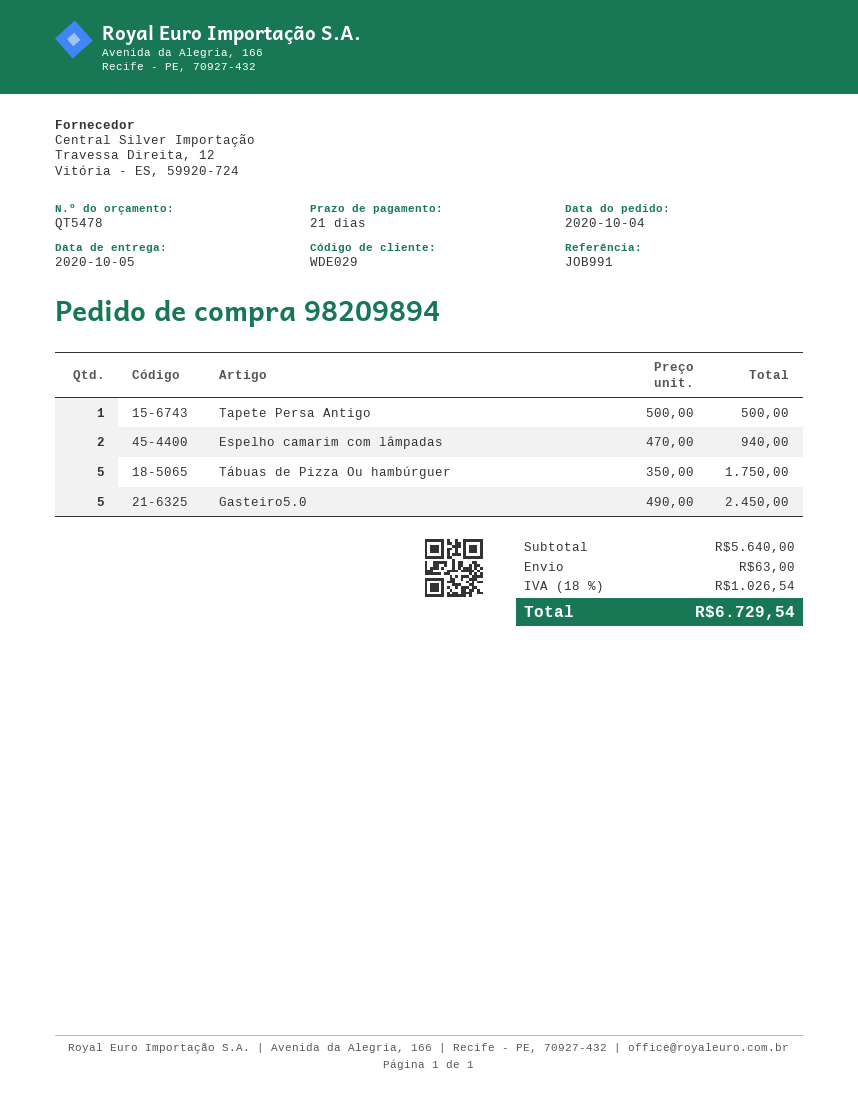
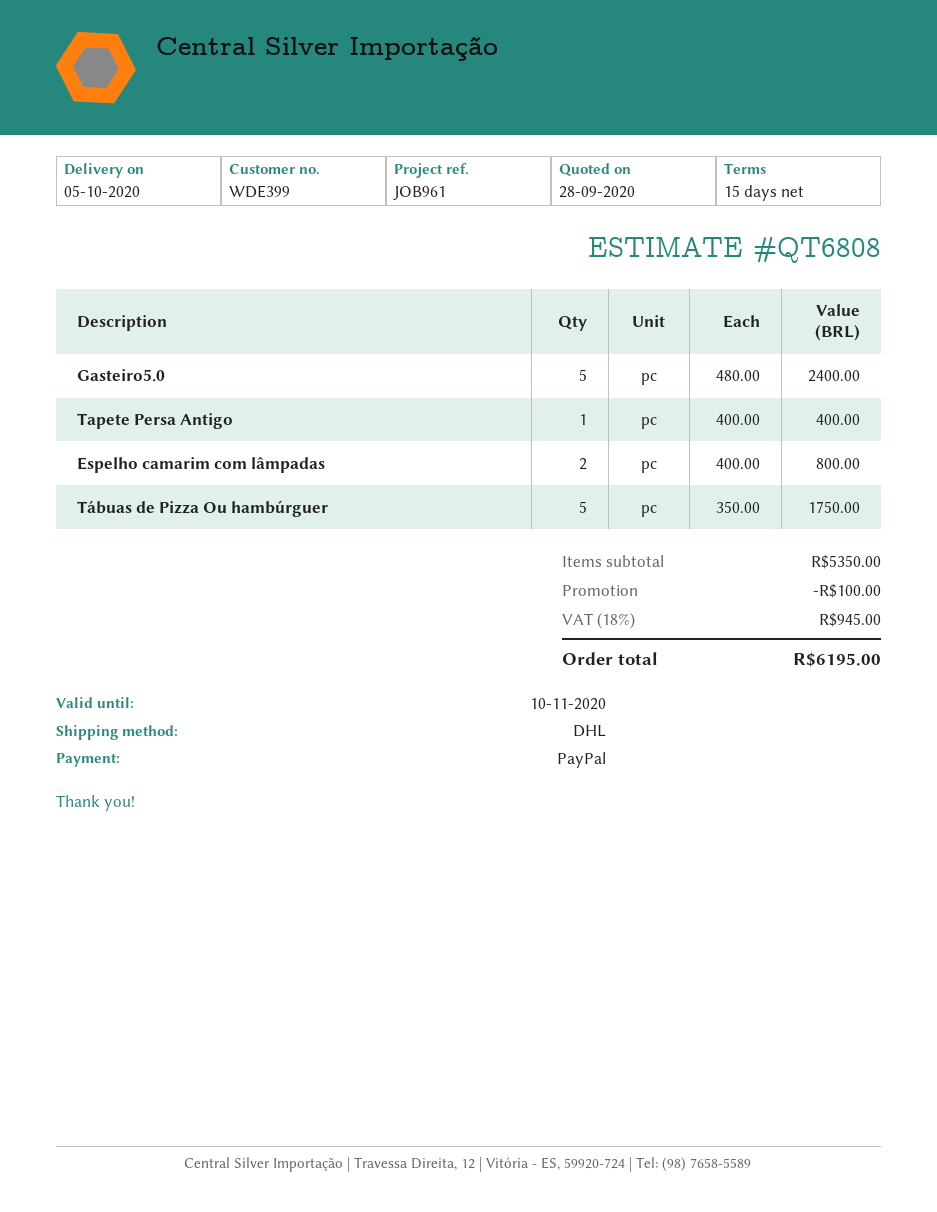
quote number: QT5478 -> QT6808
payment terms: 21 days -> 15 days
customer number: WDE029 -> WDE399
reference: JOB991 -> JOB961
Tapete Persa Antigo: 1 x 500.00 = 500.00 -> 1 x 400.00 = 400.00
Espelho camarim com lâmpadas: 2 x 470.00 = 940.00 -> 2 x 400.00 = 800.00
Gasteiro5.0: 5 x 490.00 = 2450.00 -> 5 x 480.00 = 2400.00
subtotal: 5640.00 -> 5350.00
discount: none -> 100.00
shipping: 63.00 -> none
tax: 18% = 1026.54 -> 18% = 945.00
total: 6729.54 -> 6195.00

